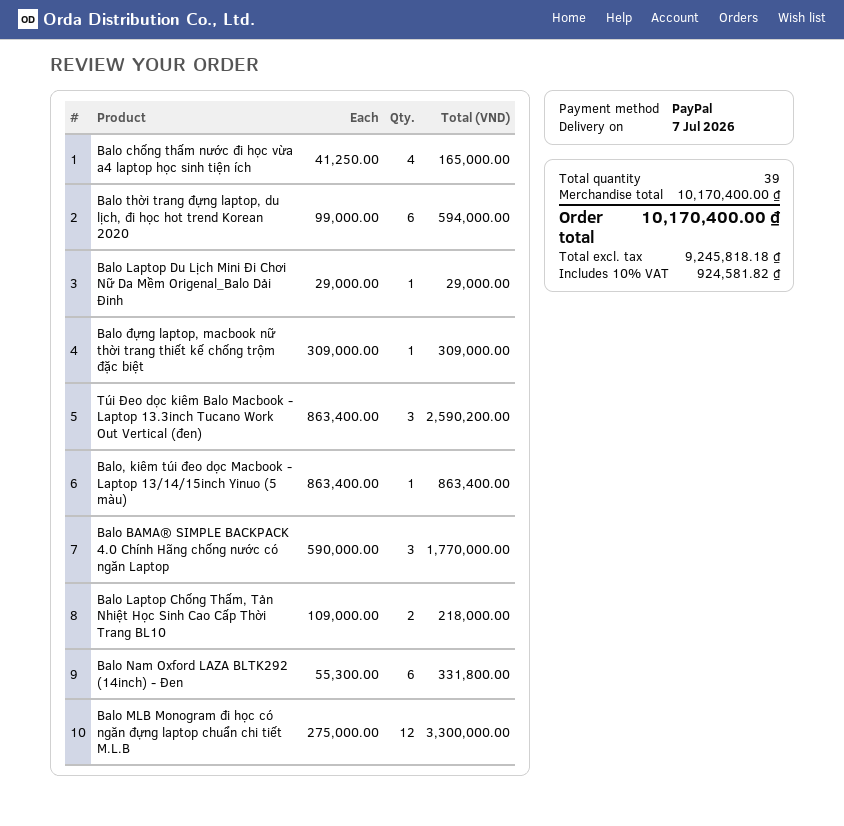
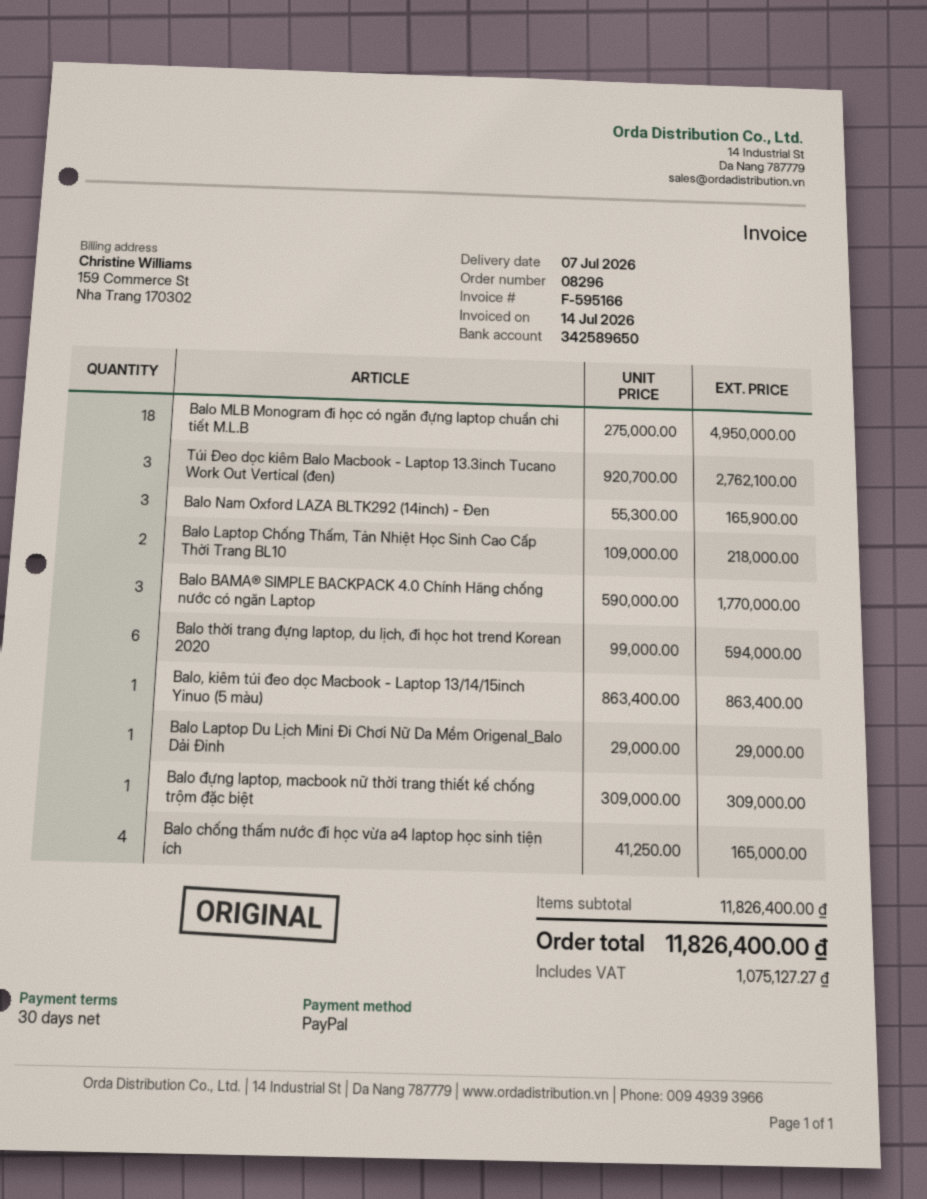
Túi Đeo dọc kiêm Balo Macbook - Laptop 13.3inch Tucano Work Out Vertical (đen): 3 x 863400.00 = 2590200.00 -> 3 x 920700.00 = 2762100.00
Balo Nam Oxford LAZA BLTK292 (14inch) - Đen: 6 x 55300.00 = 331800.00 -> 3 x 55300.00 = 165900.00
Balo MLB Monogram đi học có ngăn đựng laptop chuẩn chi tiết M.L.B: 12 x 275000.00 = 3300000.00 -> 18 x 275000.00 = 4950000.00
subtotal: 10170400.00 -> 11826400.00
tax: 924581.82 -> 1075127.27
total: 10170400.00 -> 11826400.00

